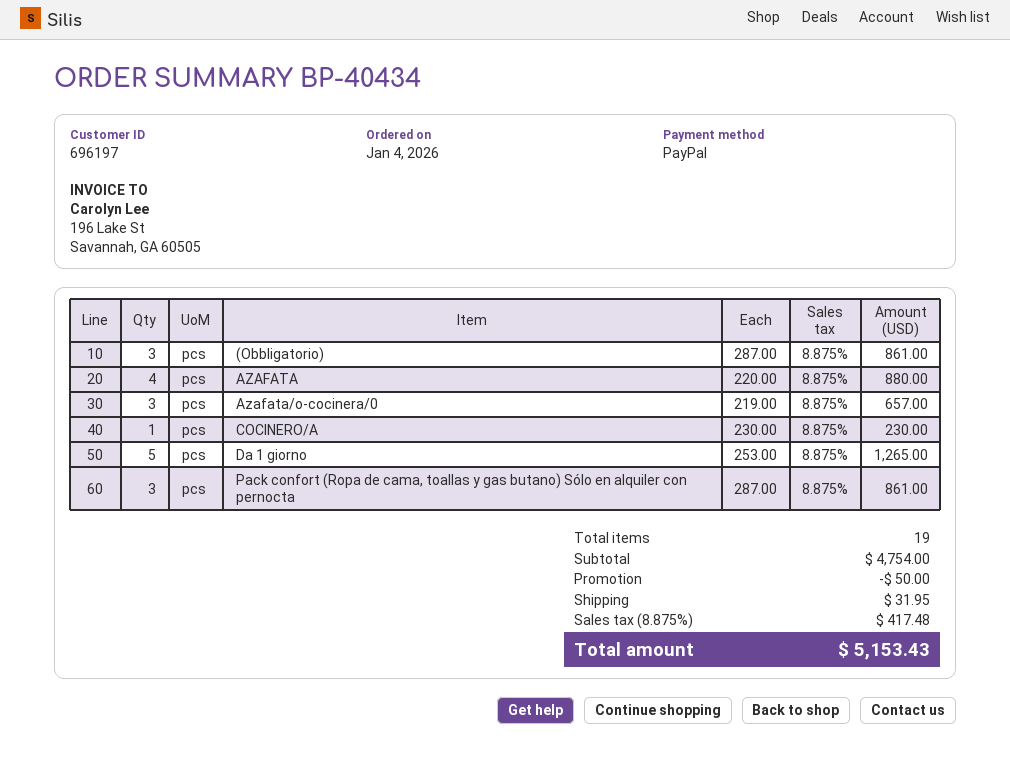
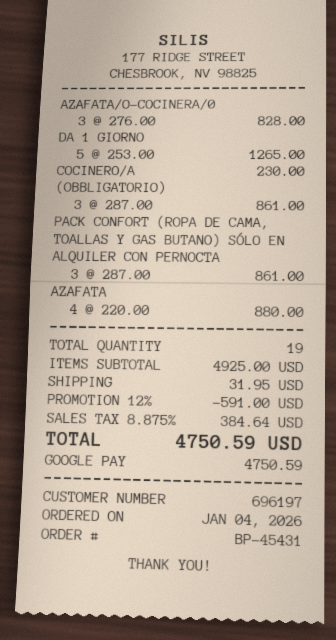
order number: BP-40434 -> BP-45431
payment method: PayPal -> Google Pay
Azafata/o-cocinera/0: 3 x 219.00 = 657.00 -> 3 x 276.00 = 828.00
subtotal: 4754.00 -> 4925.00
discount: 50.00 -> 591.00
tax: 8.875% = 417.48 -> 8.875% = 384.64
total: 5153.43 -> 4750.59

